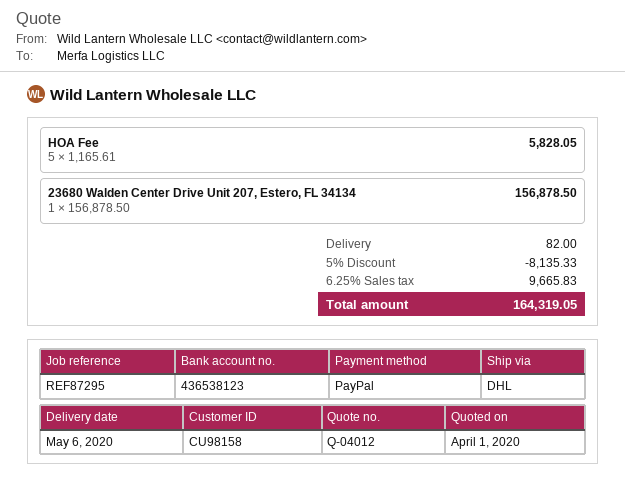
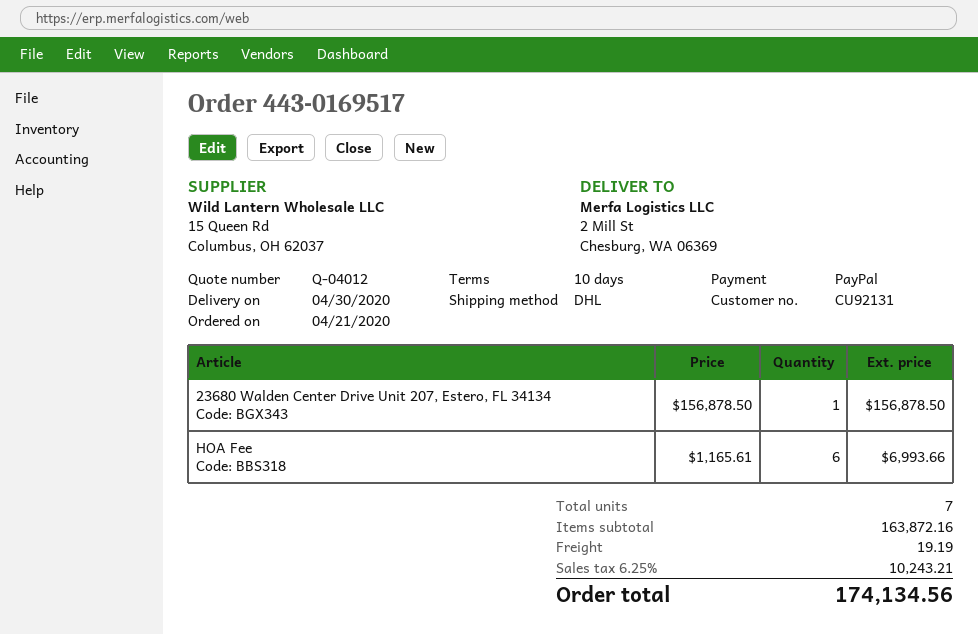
delivery date: 2020-05-06 -> 2020-04-30
customer number: CU98158 -> CU92131
HOA Fee: 5 x 1165.61 = 5828.05 -> 6 x 1165.61 = 6993.66
discount: 5% = 8135.33 -> none
shipping: 82.00 -> 19.19
tax: 6.25% = 9665.83 -> 6.25% = 10243.21
total: 164319.05 -> 174134.56

